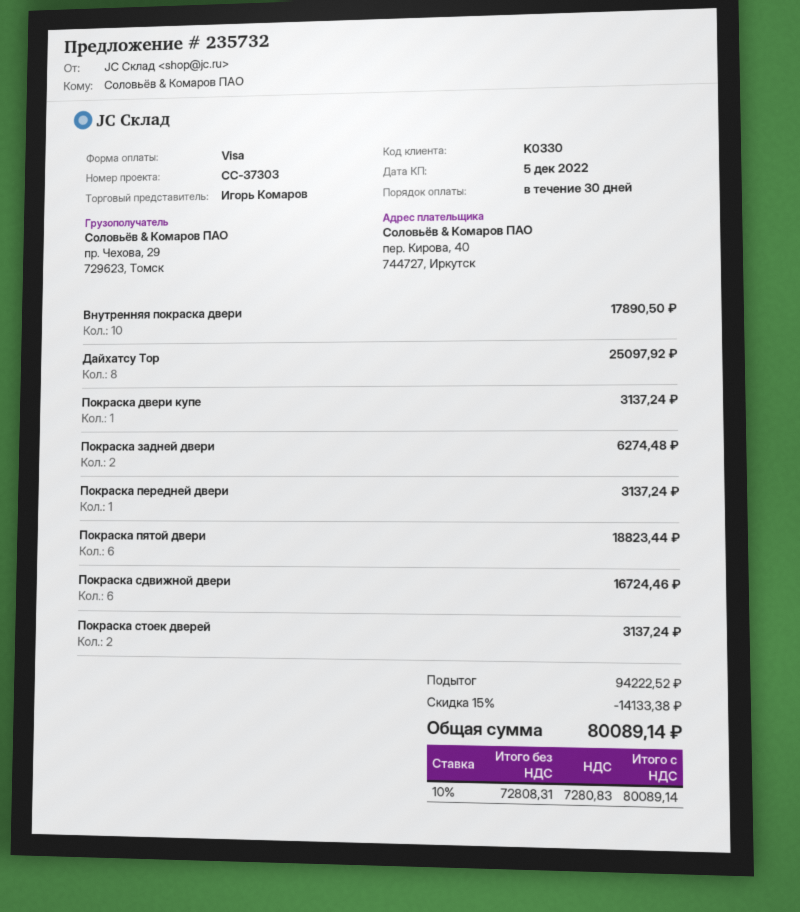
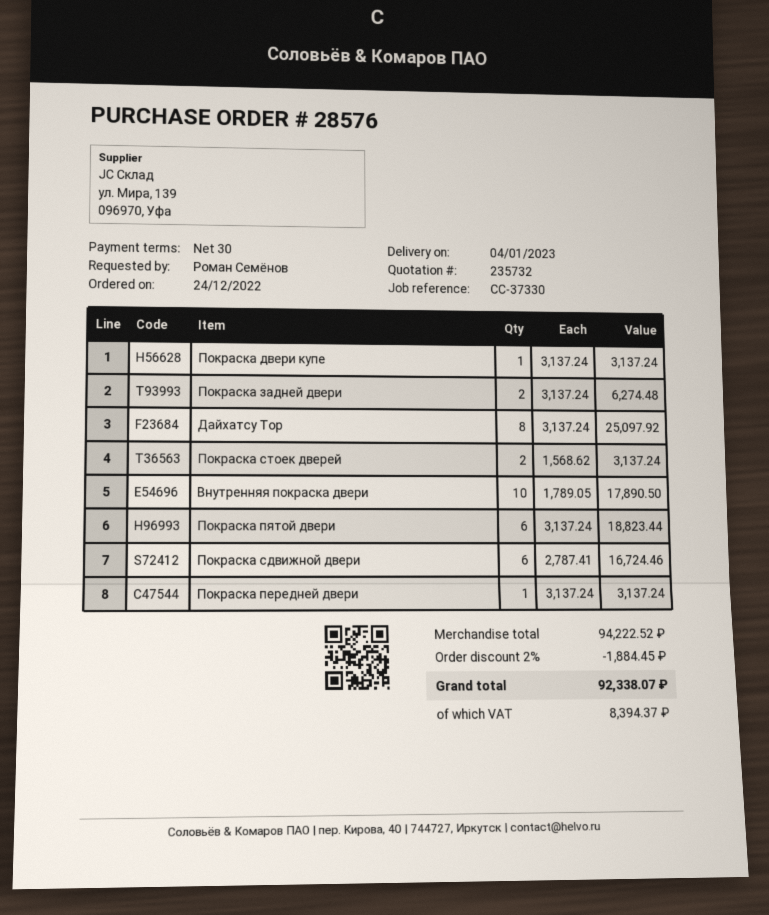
reference: CC-37303 -> CC-37330
discount: 15% = 14133.38 -> 2% = 1884.45
tax: 7280.83 -> 8394.37
total: 80089.14 -> 92338.07

